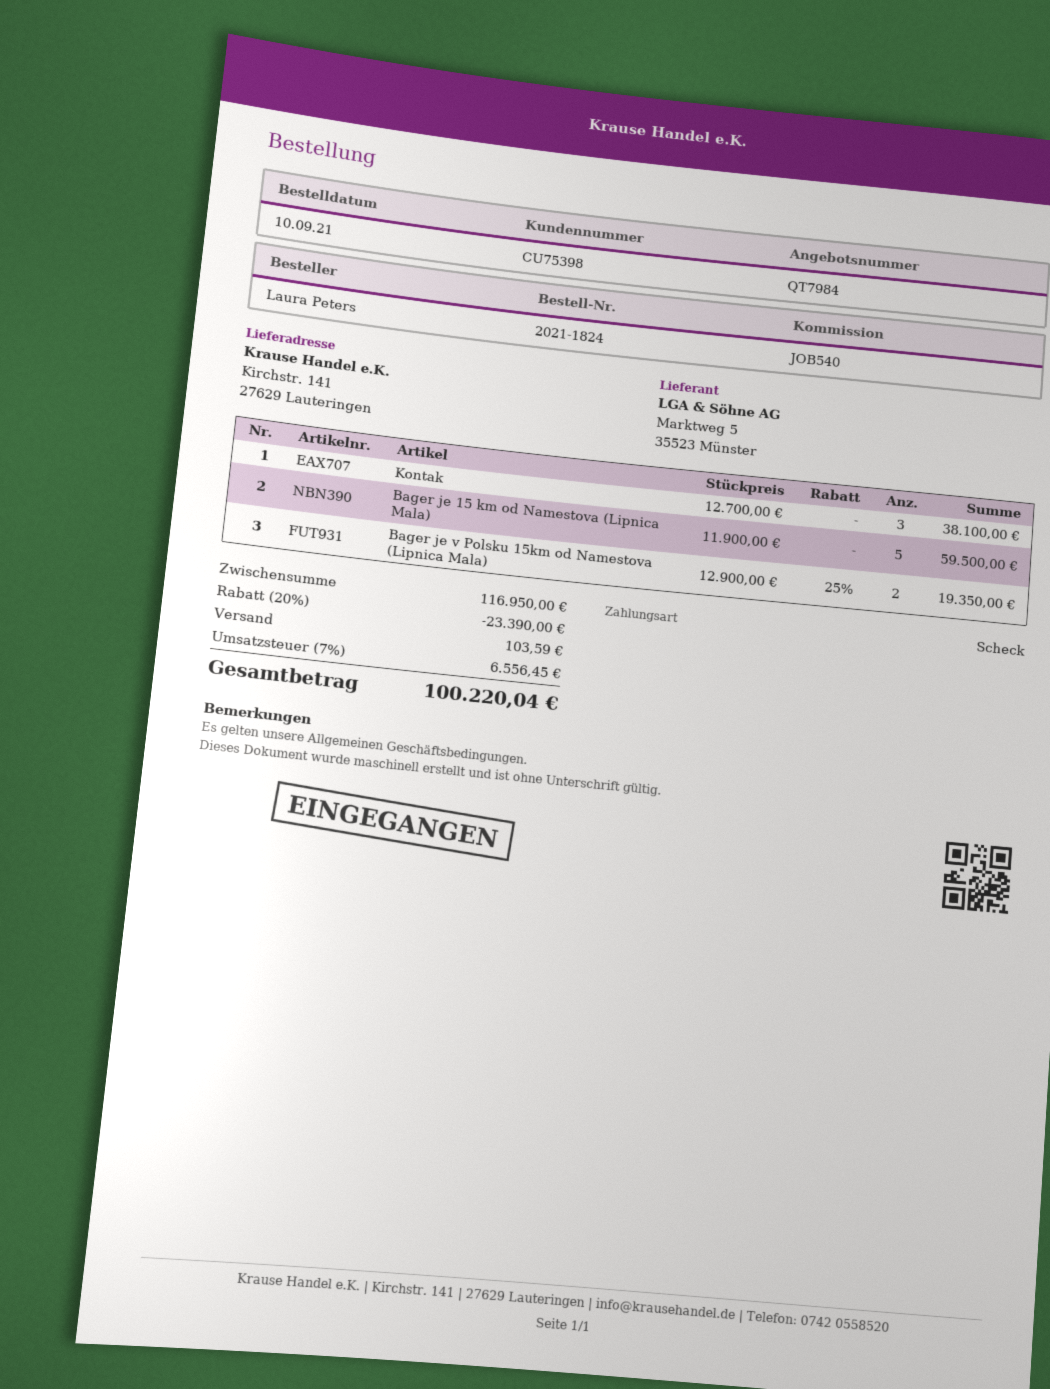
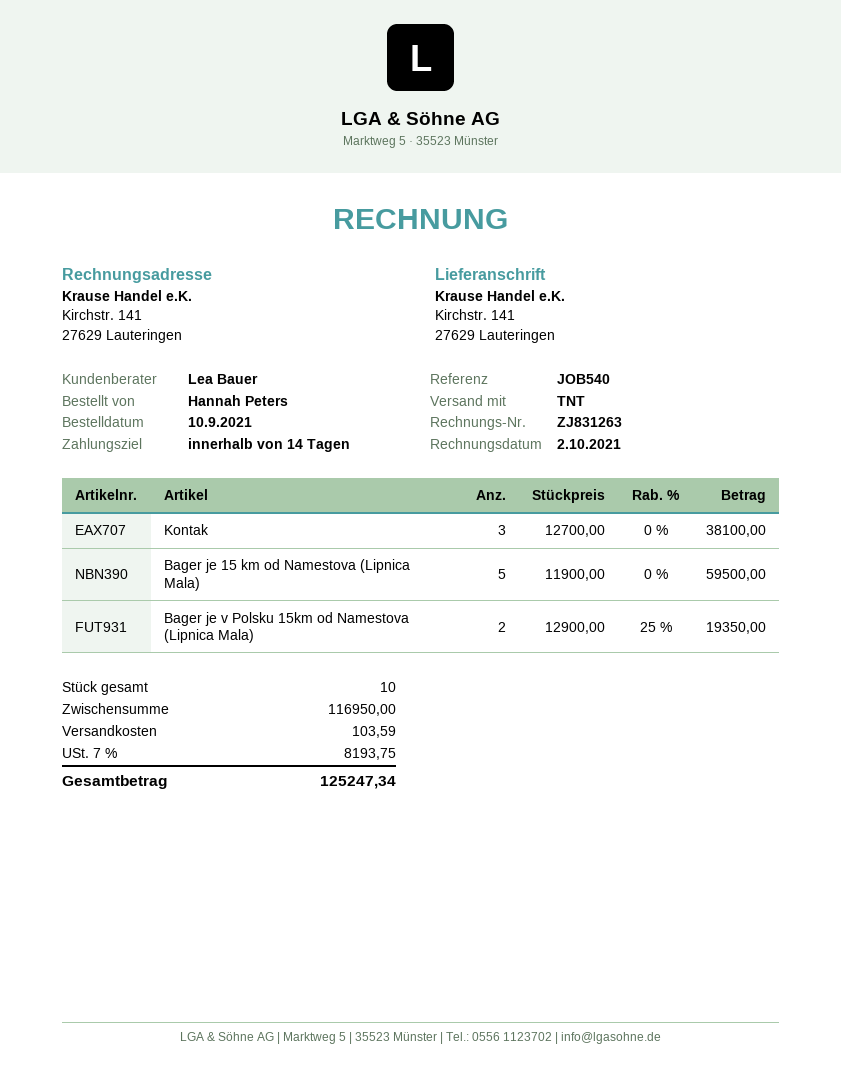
ordered by: Laura Peters -> Hannah Peters
discount: 20% = 23390.00 -> none
tax: 7% = 6556.45 -> 7% = 8193.75
total: 100220.04 -> 125247.34

